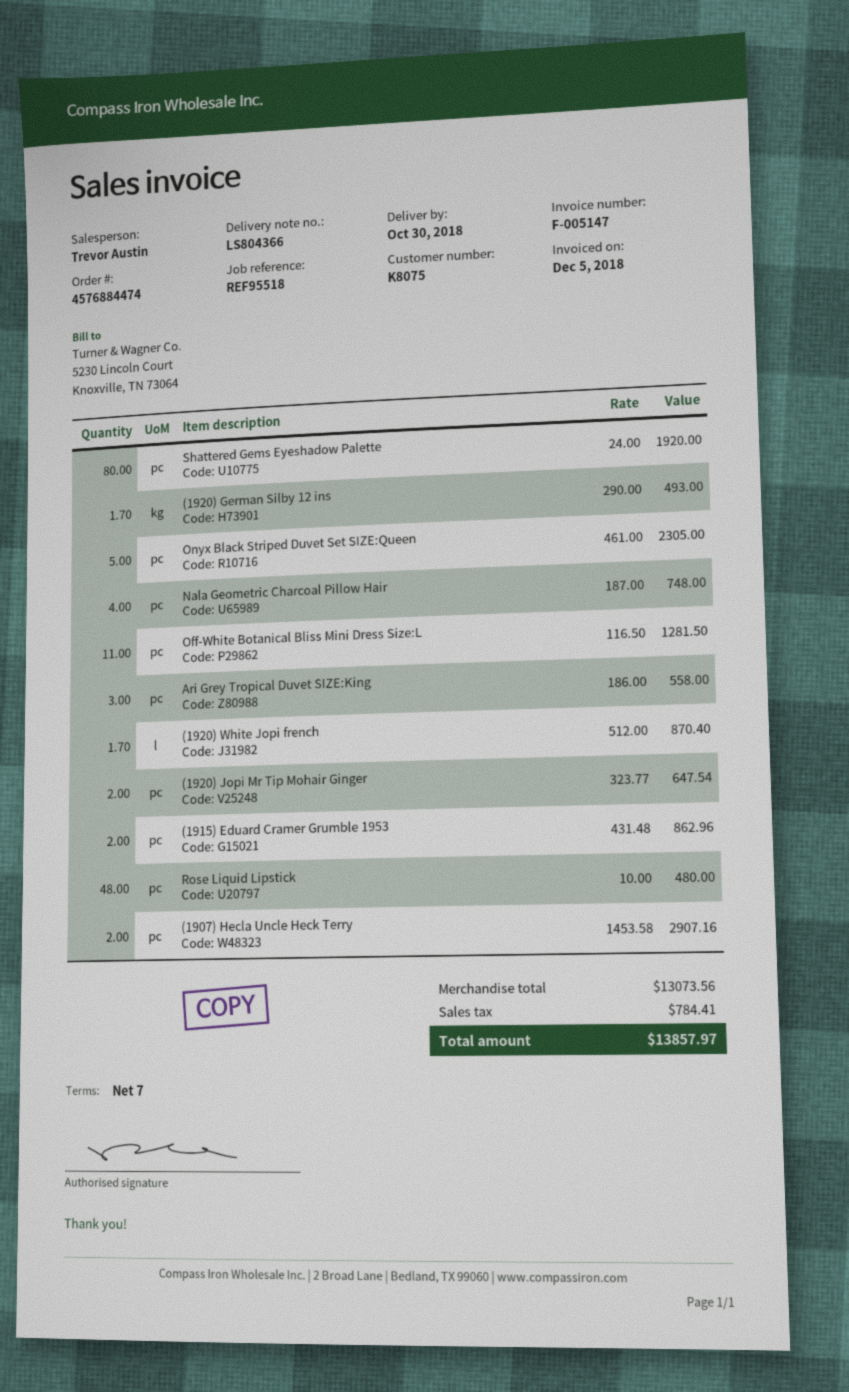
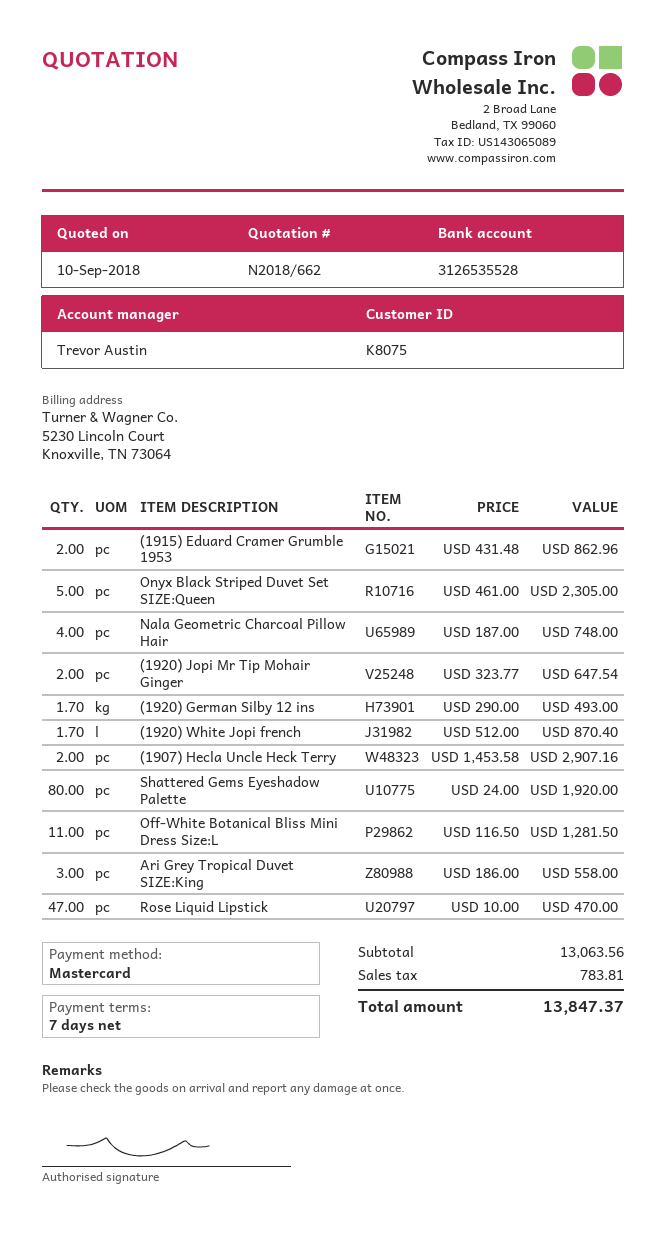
Rose Liquid Lipstick: 48 x 10.00 = 480.00 -> 47 x 10.00 = 470.00
subtotal: 13073.56 -> 13063.56
tax: 784.41 -> 783.81
total: 13857.97 -> 13847.37

